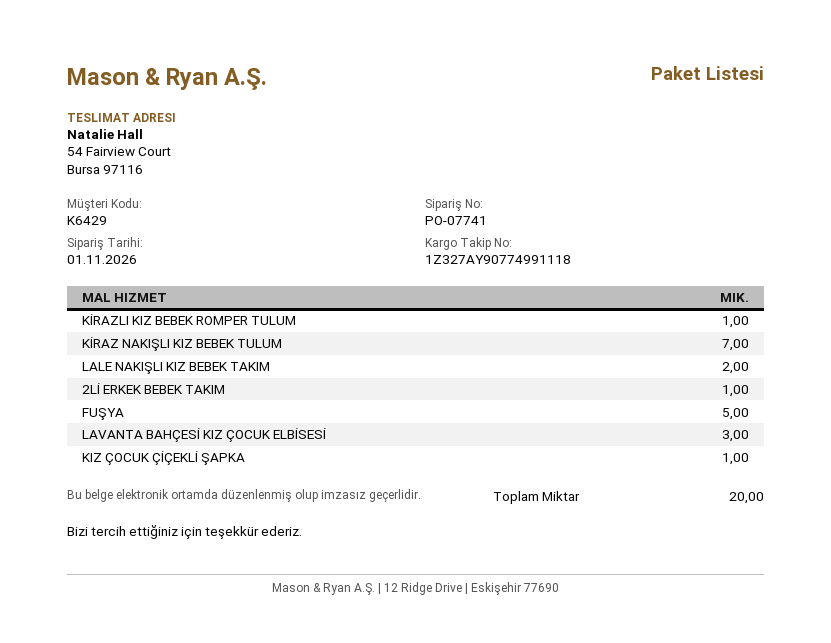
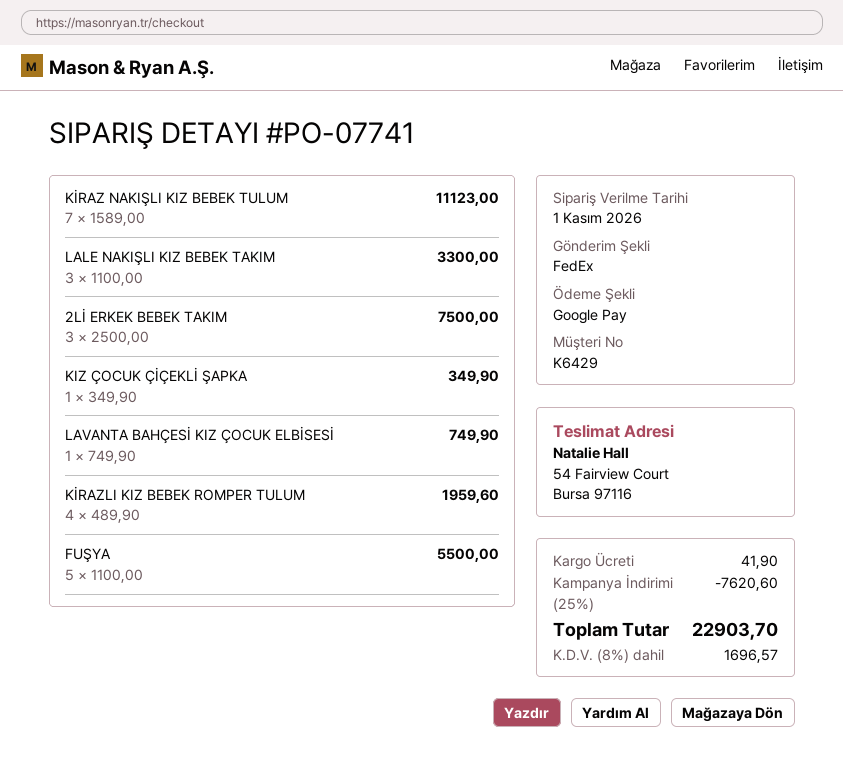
KİRAZLI KIZ BEBEK ROMPER TULUM: 1 -> 4
LALE NAKIŞLI KIZ BEBEK TAKIM: 2 -> 3
2Lİ ERKEK BEBEK TAKIM: 1 -> 3
LAVANTA BAHÇESİ KIZ ÇOCUK ELBİSESİ: 3 -> 1

